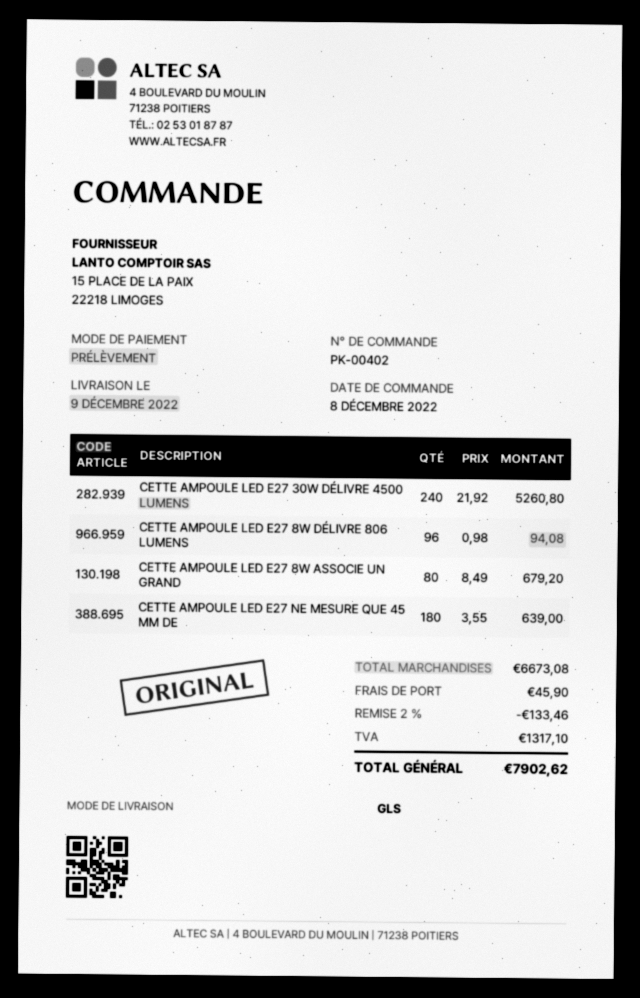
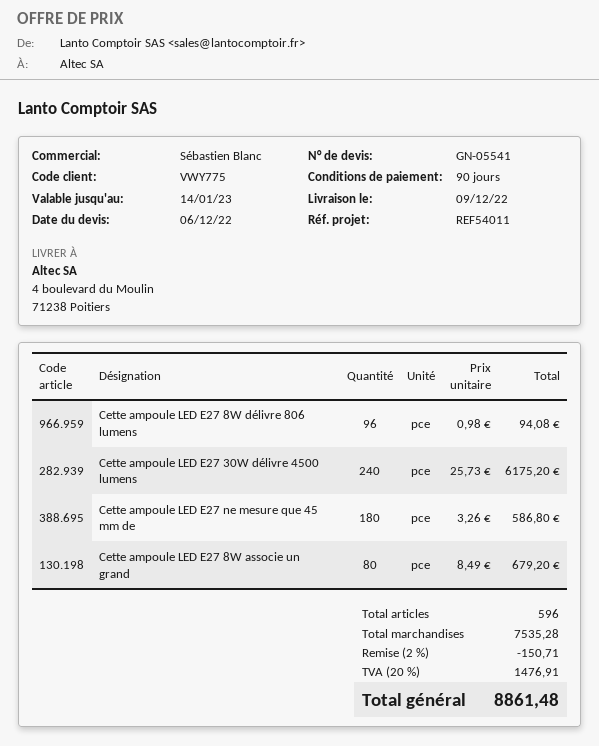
CETTE AMPOULE LED E27 30W DÉLIVRE 4500 LUMENS: 240 x 21.92 = 5260.80 -> 240 x 25.73 = 6175.20
CETTE AMPOULE LED E27 NE MESURE QUE 45 MM DE: 180 x 3.55 = 639.00 -> 180 x 3.26 = 586.80
subtotal: 6673.08 -> 7535.28
discount: 2% = 133.46 -> 2% = 150.71
shipping: 45.90 -> none
tax: 1317.10 -> 1476.91
total: 7902.62 -> 8861.48

